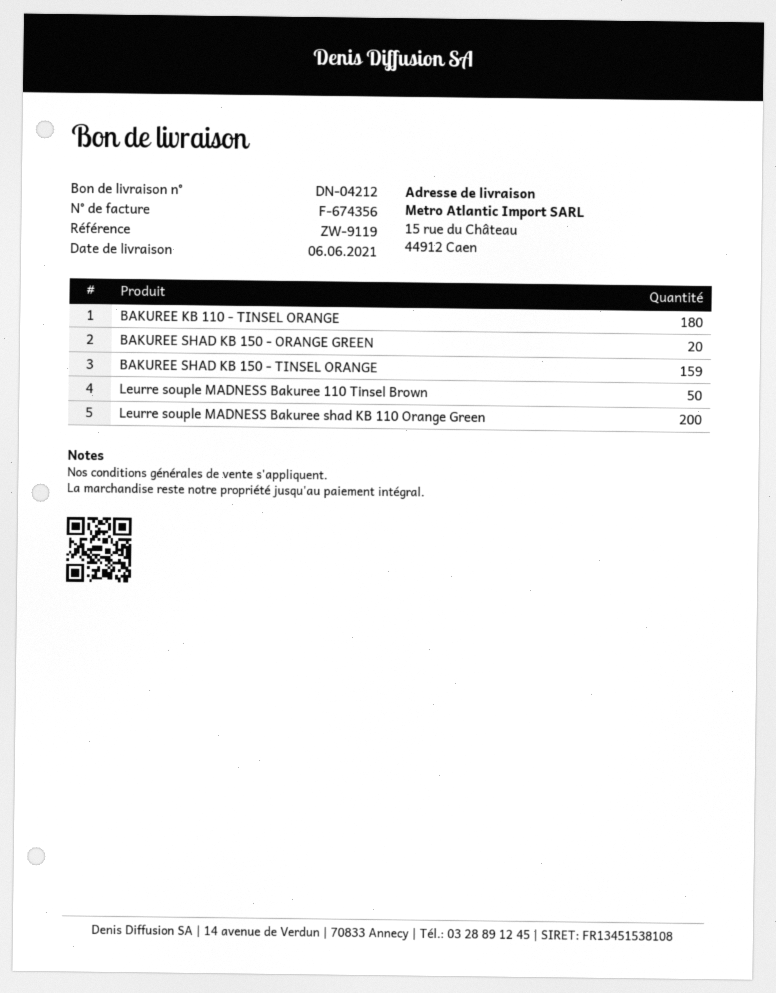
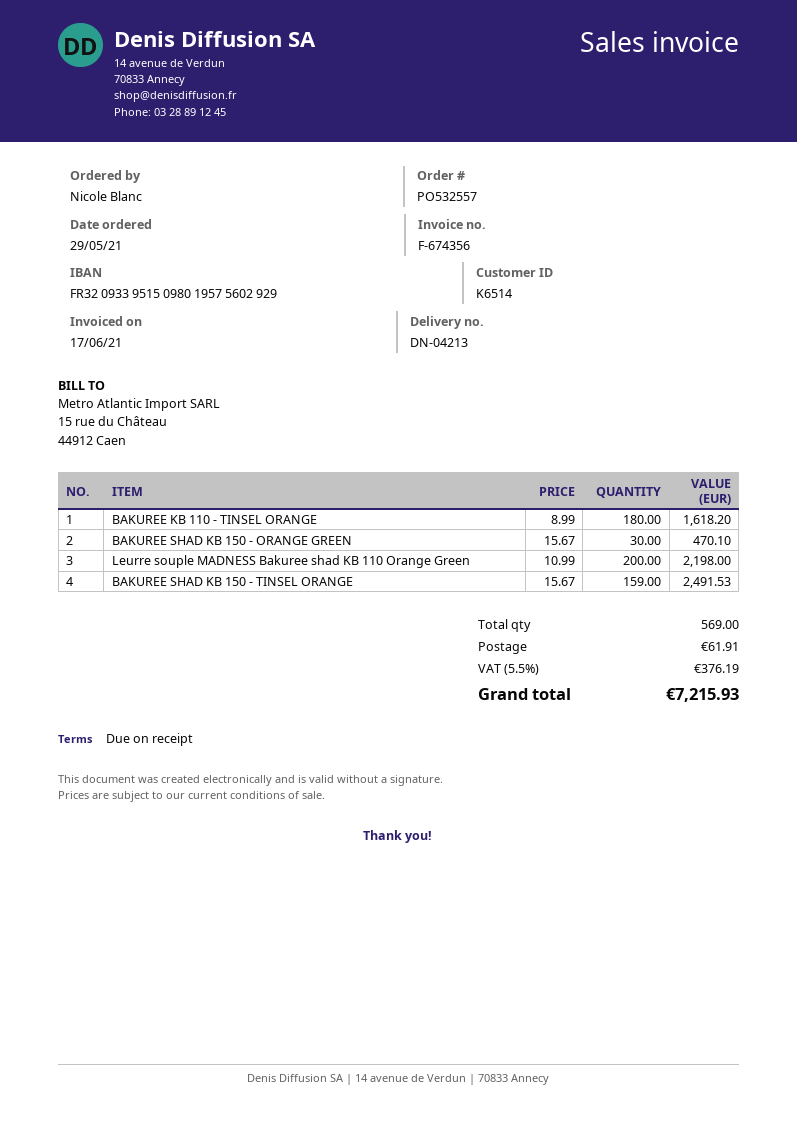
delivery note number: DN-04212 -> DN-04213
BAKUREE SHAD KB 150 - ORANGE GREEN: 20 -> 30
Leurre souple MADNESS Bakuree 110 Tinsel Brown: 50 -> none

